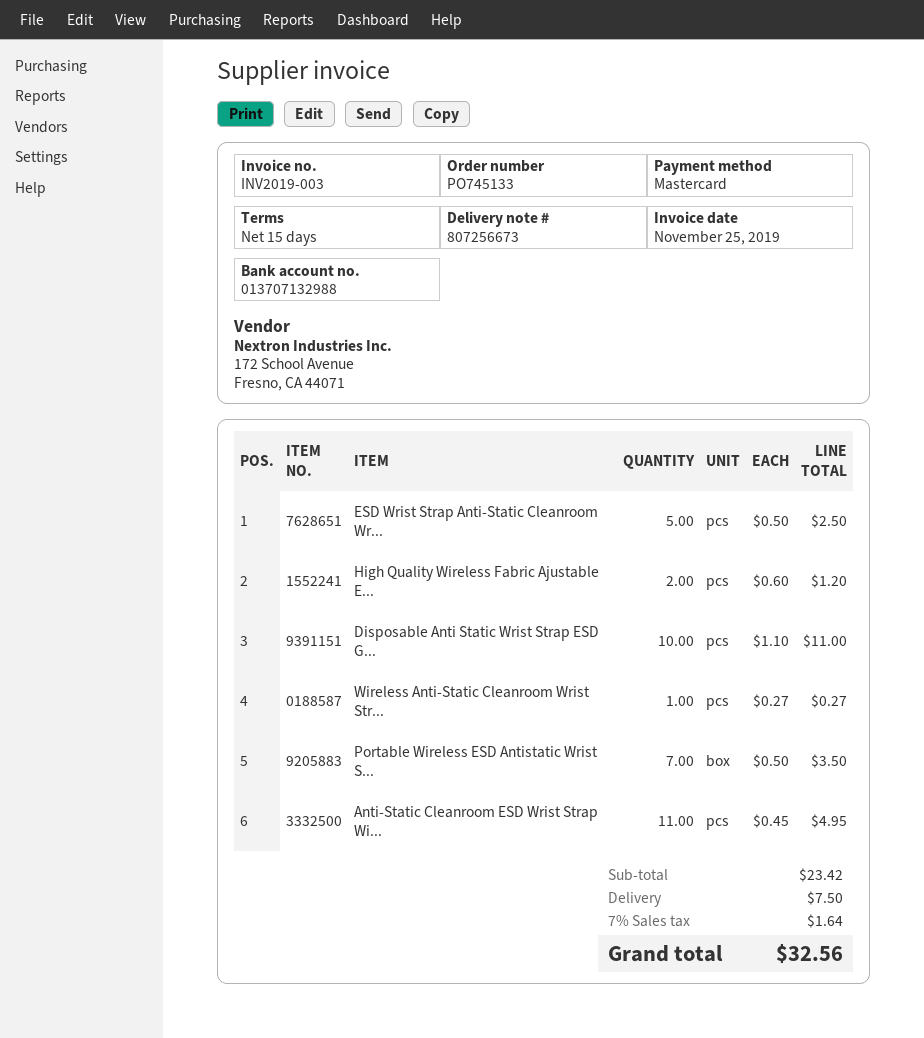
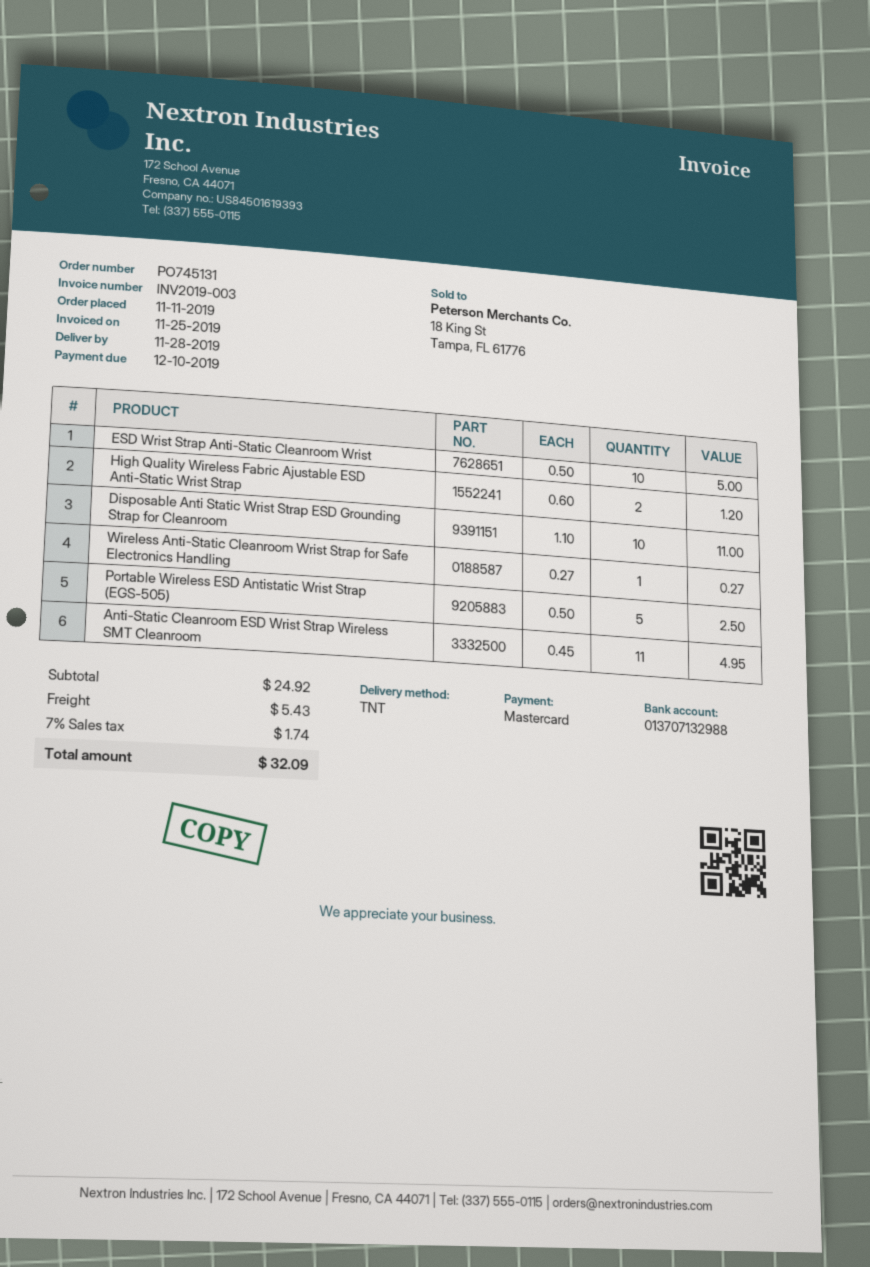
order number: PO745133 -> PO745131
ESD Wrist Strap Anti-Static Cleanroom Wr...: 5 x 0.50 = 2.50 -> 10 x 0.50 = 5.00
Portable Wireless ESD Antistatic Wrist S...: 7 x 0.50 = 3.50 -> 5 x 0.50 = 2.50
subtotal: 23.42 -> 24.92
shipping: 7.50 -> 5.43
tax: 7% = 1.64 -> 7% = 1.74
total: 32.56 -> 32.09

